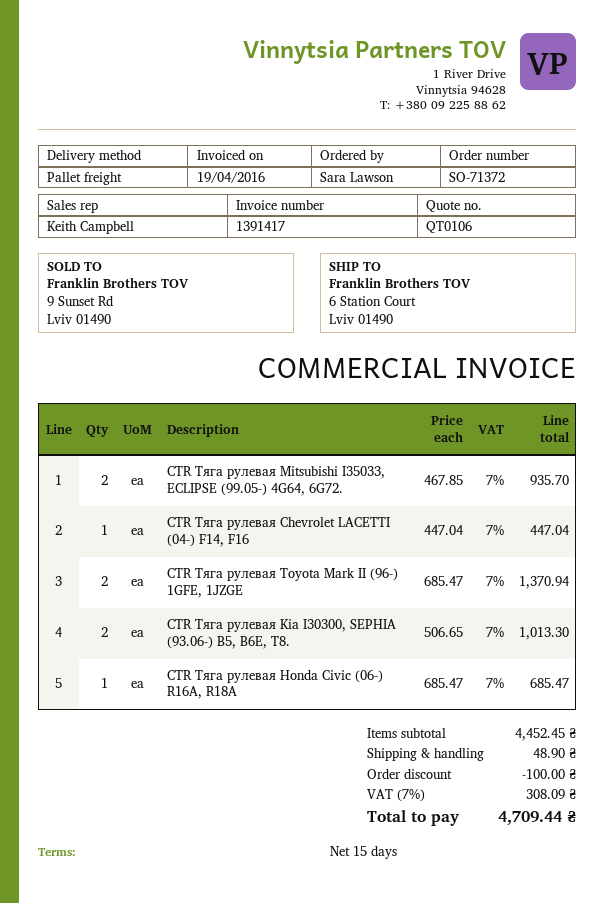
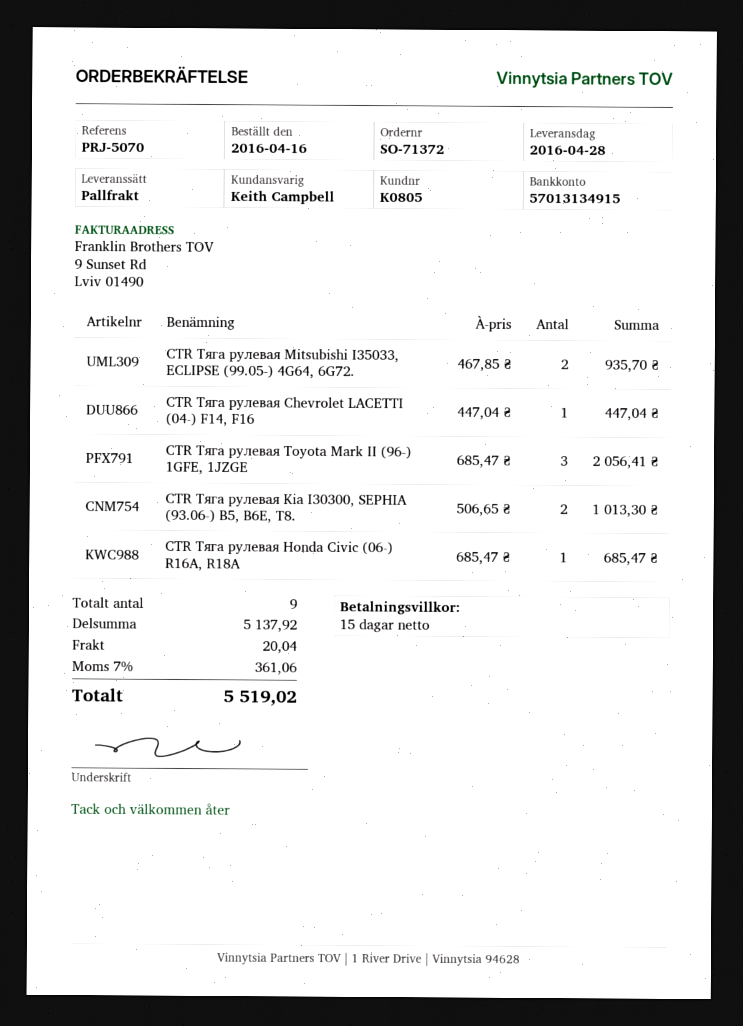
CTR Тяга рулевая Toyota Mark II (96-) 1GFE, 1JZGE: 2 x 685.47 = 1370.94 -> 3 x 685.47 = 2056.41
subtotal: 4452.45 -> 5137.92
discount: 100.00 -> none
shipping: 48.90 -> 20.04
tax: 7% = 308.09 -> 7% = 361.06
total: 4709.44 -> 5519.02

